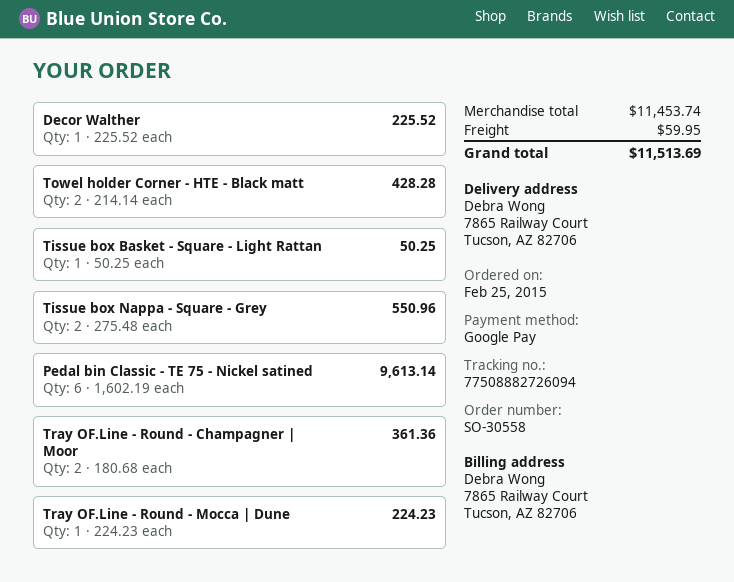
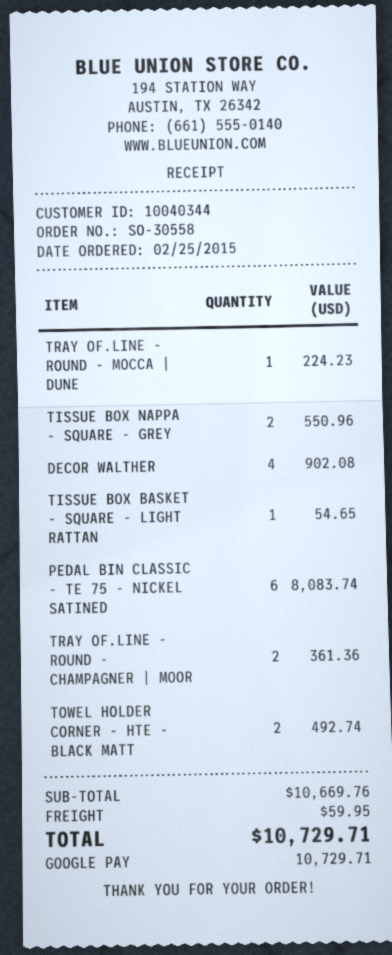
Decor Walther: 1 for 225.52 -> 4 for 902.08
Towel holder Corner - HTE - Black matt: 2 for 428.28 -> 2 for 492.74
Tissue box Basket - Square - Light Rattan: 1 for 50.25 -> 1 for 54.65
Pedal bin Classic - TE 75 - Nickel satined: 6 for 9613.14 -> 6 for 8083.74
subtotal: 11453.74 -> 10669.76
total: 11513.69 -> 10729.71

